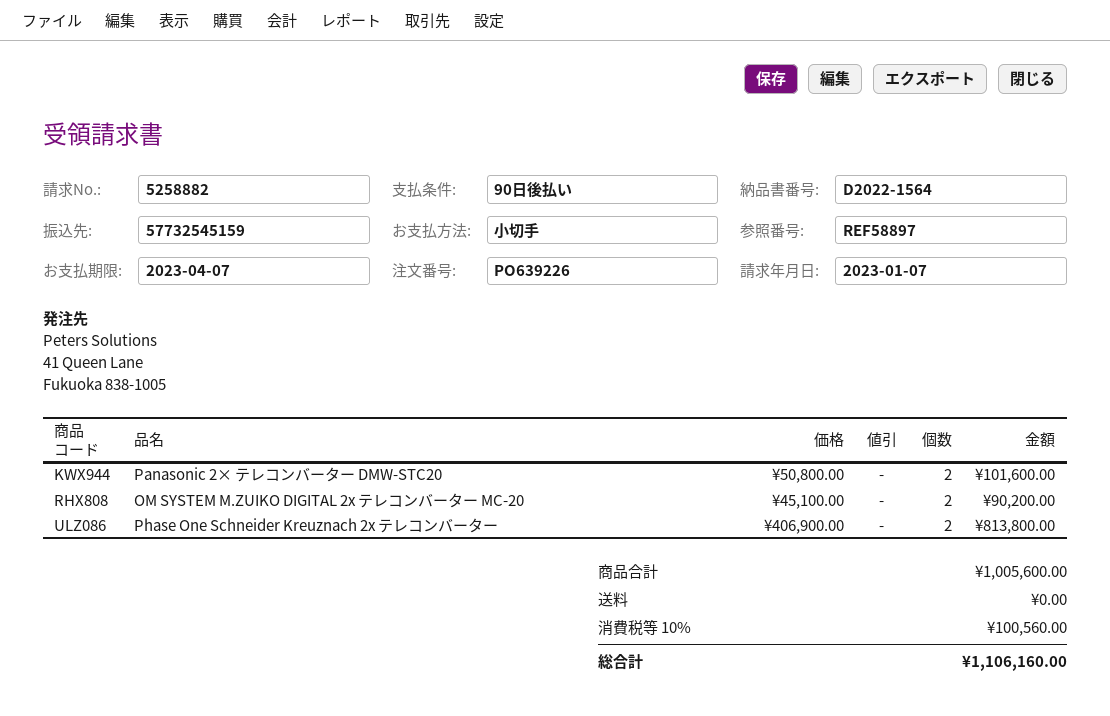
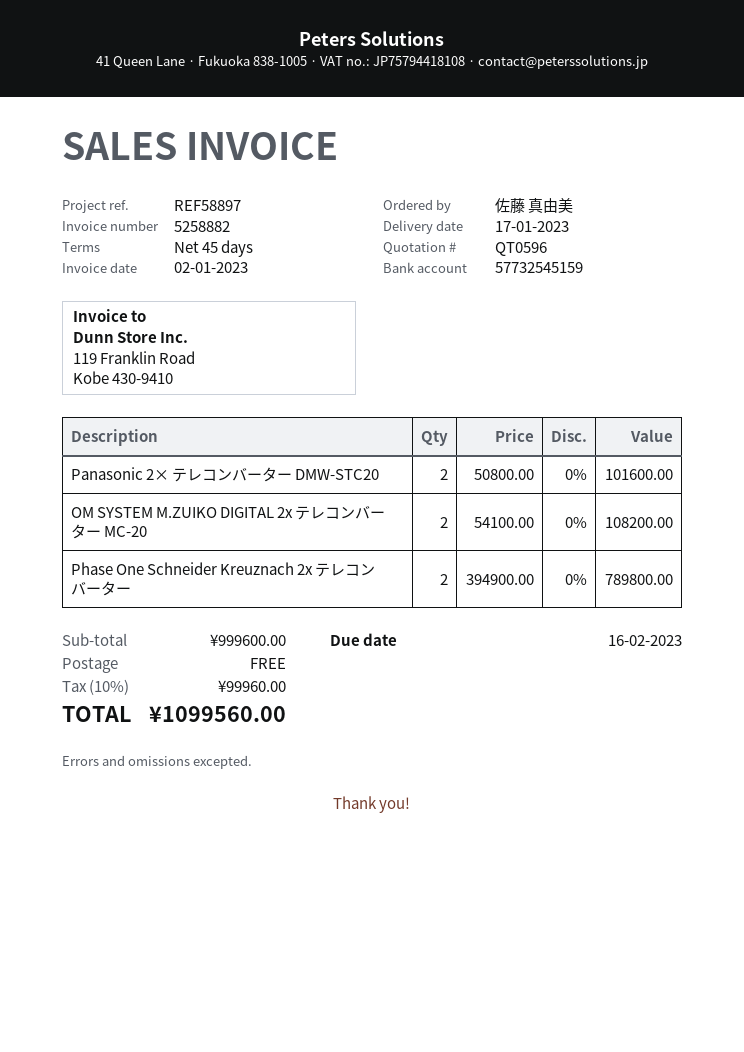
invoice date: 2023-01-07 -> 2023-01-02
payment terms: 90 days -> 45 days
due date: 2023-04-07 -> 2023-02-16
OM SYSTEM M.ZUIKO DIGITAL 2x テレコンバーター MC-20: 2 x 45100.00 = 90200.00 -> 2 x 54100.00 = 108200.00
Phase One Schneider Kreuznach 2x テレコンバーター: 2 x 406900.00 = 813800.00 -> 2 x 394900.00 = 789800.00
subtotal: 1005600.00 -> 999600.00
tax: 10% = 100560.00 -> 10% = 99960.00
total: 1106160.00 -> 1099560.00

